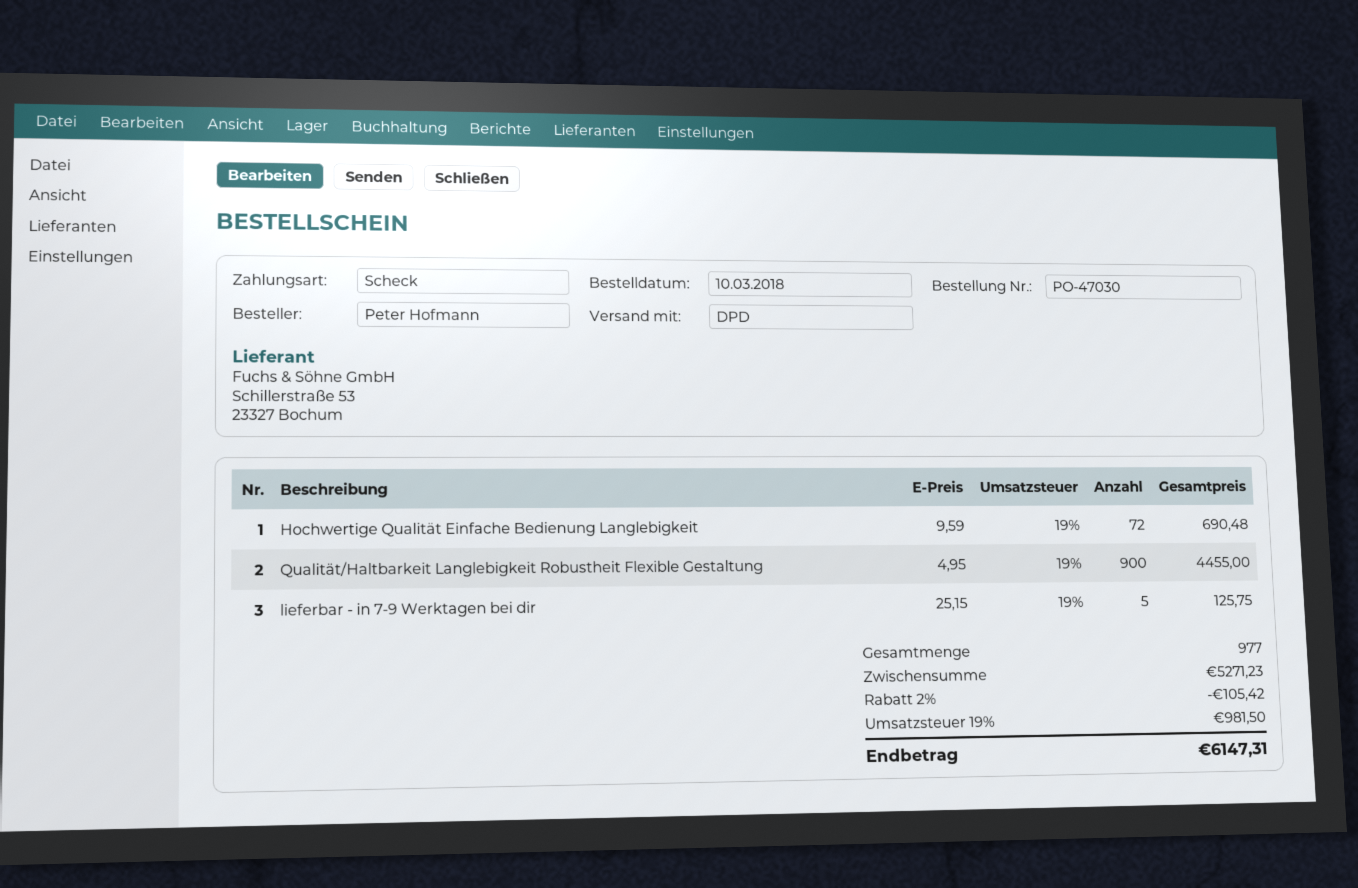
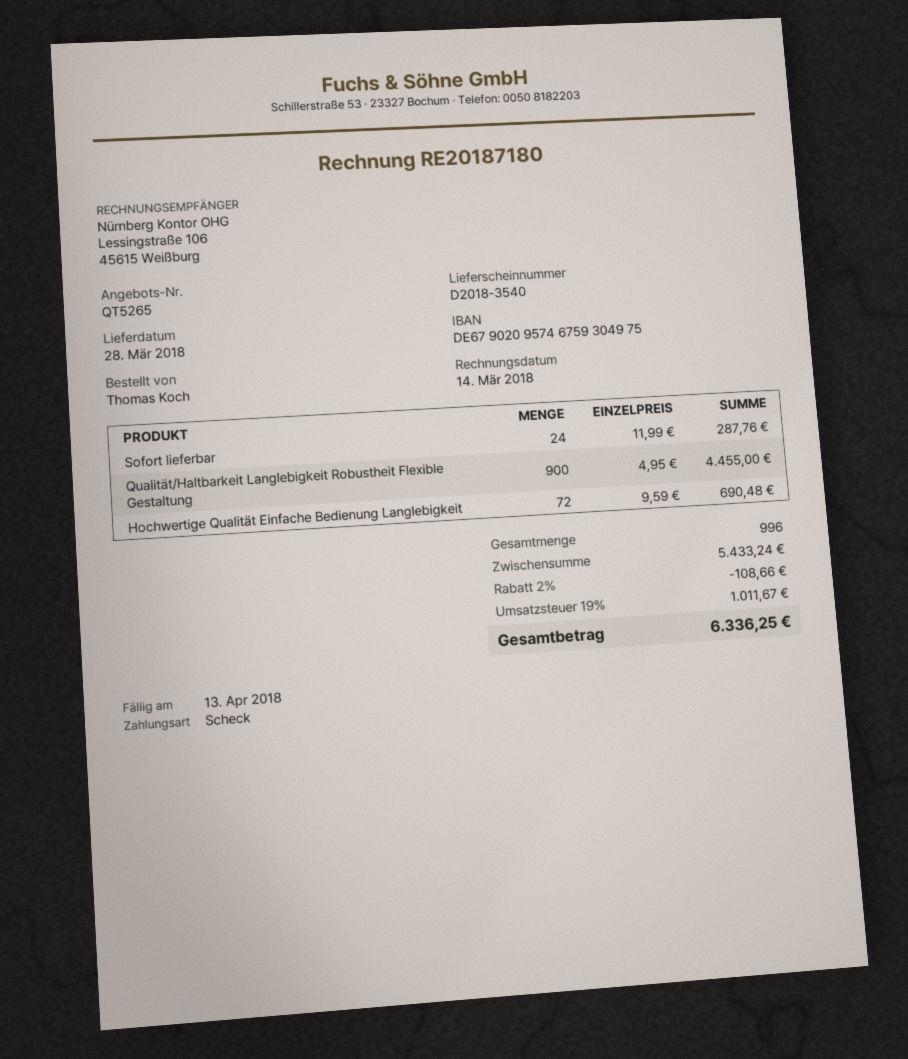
ordered by: Peter Hofmann -> Thomas Koch
lieferbar - in 7-9 Werktagen bei dir: 5 x 25.15 = 125.75 -> none
Sofort lieferbar: none -> 24 x 11.99 = 287.76
total quantity: 977 -> 996
subtotal: 5271.23 -> 5433.24
discount: 2% = 105.42 -> 2% = 108.66
tax: 19% = 981.50 -> 19% = 1011.67
total: 6147.31 -> 6336.25

